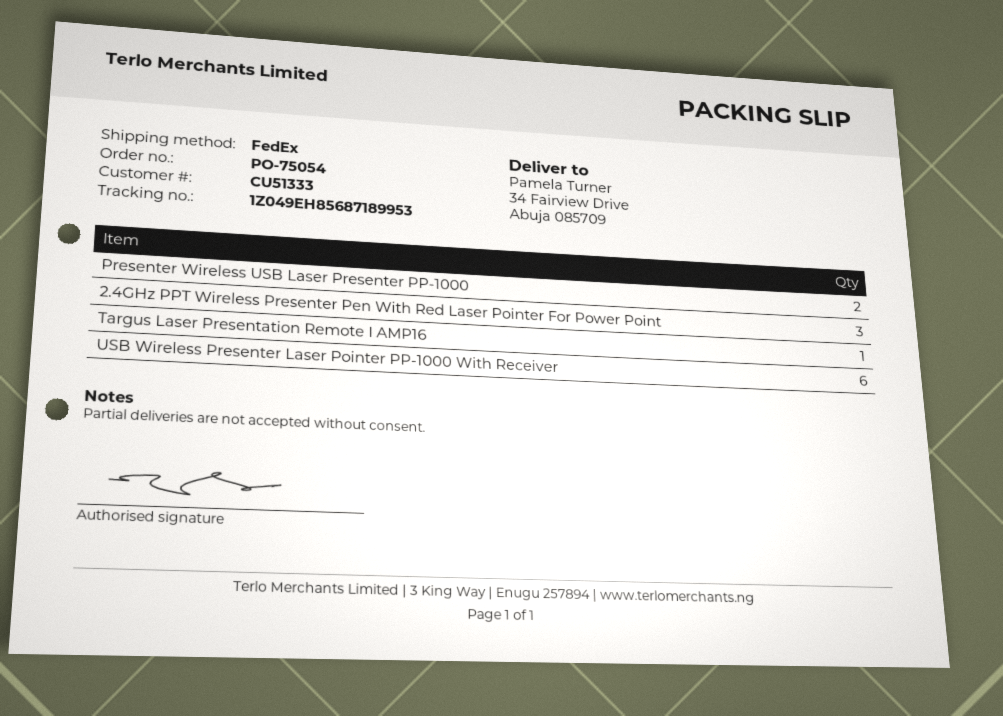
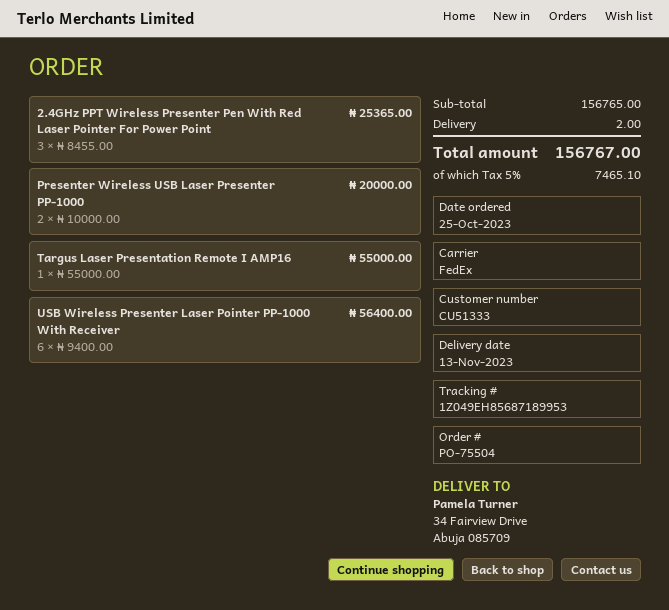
order number: PO-75054 -> PO-75504

